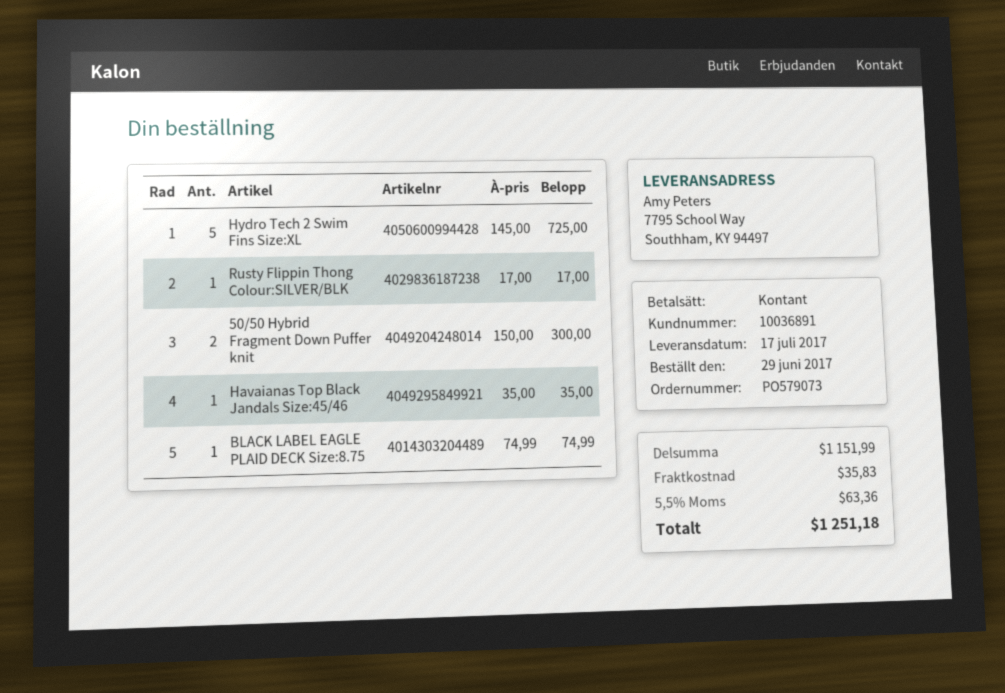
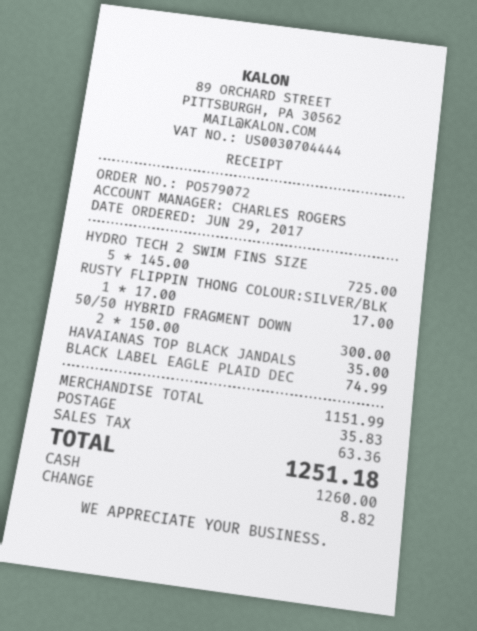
order number: PO579073 -> PO579072

